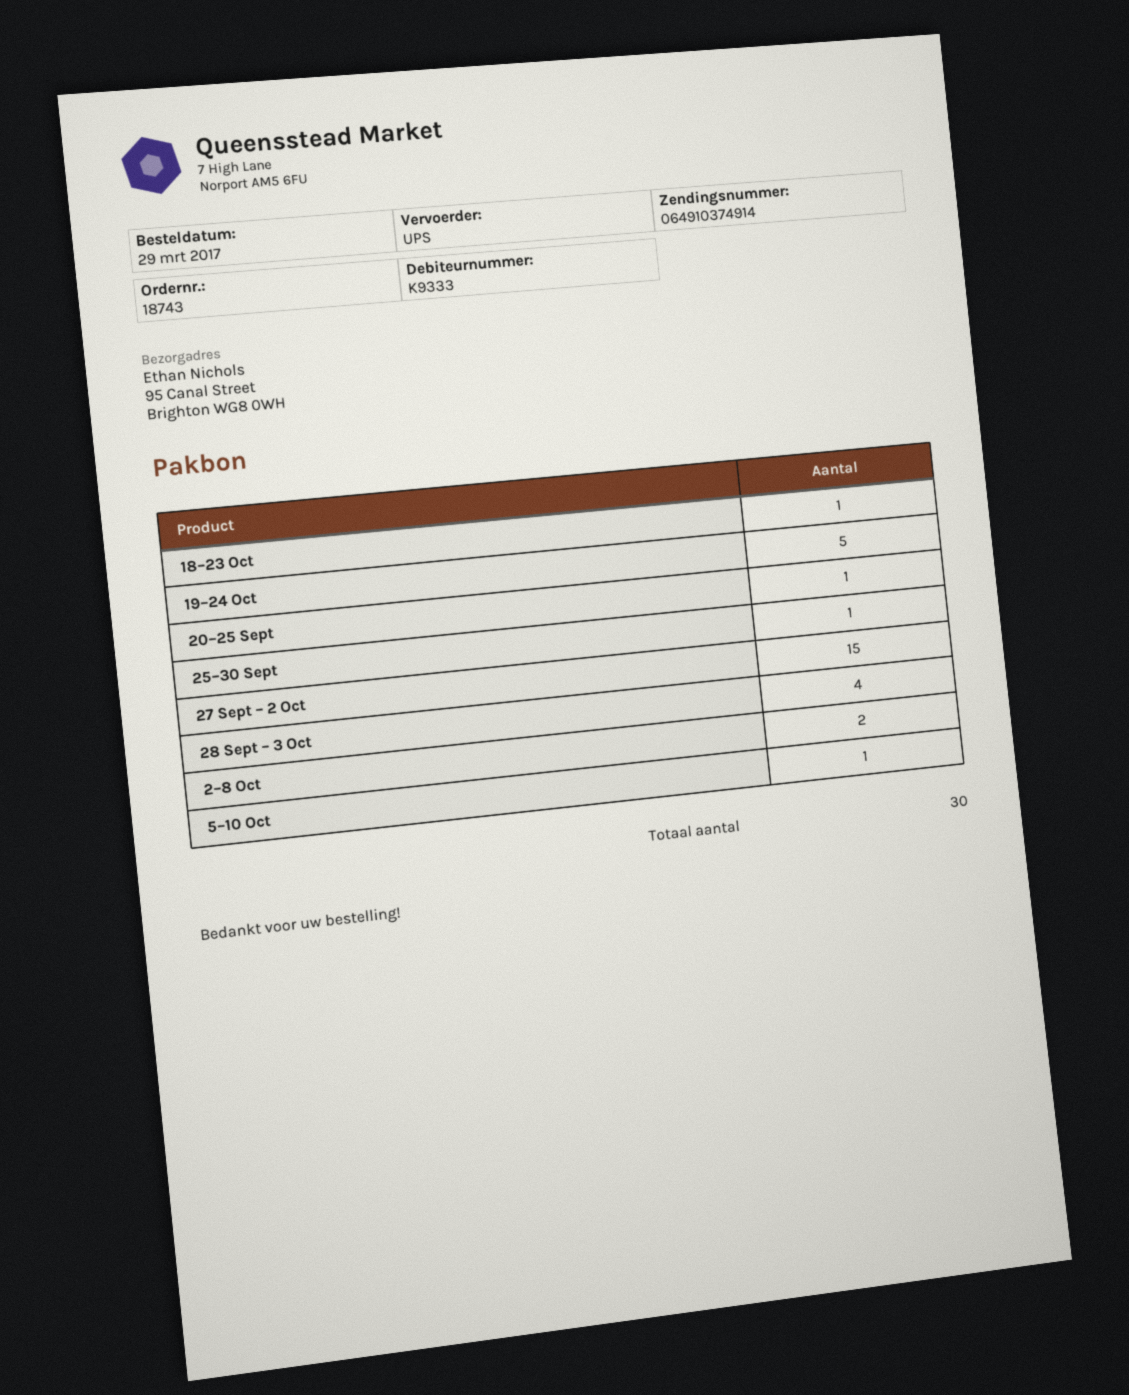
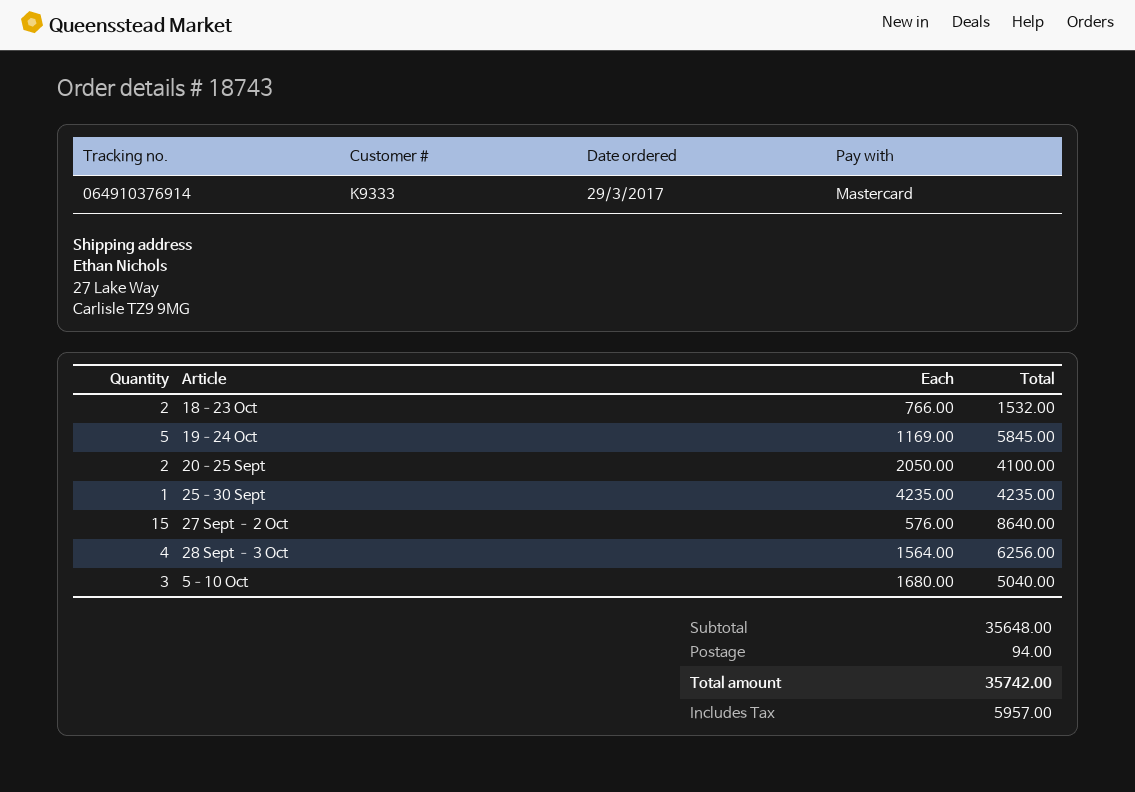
tracking number: 064910374914 -> 064910376914
ship to: 95 Canal Street, Brighton WG8 0WH -> 27 Lake Way, Carlisle TZ9 9MG
18–23 Oct: 1 -> 2
20–25 Sept: 1 -> 2
2–8 Oct: 2 -> none
5–10 Oct: 1 -> 3

